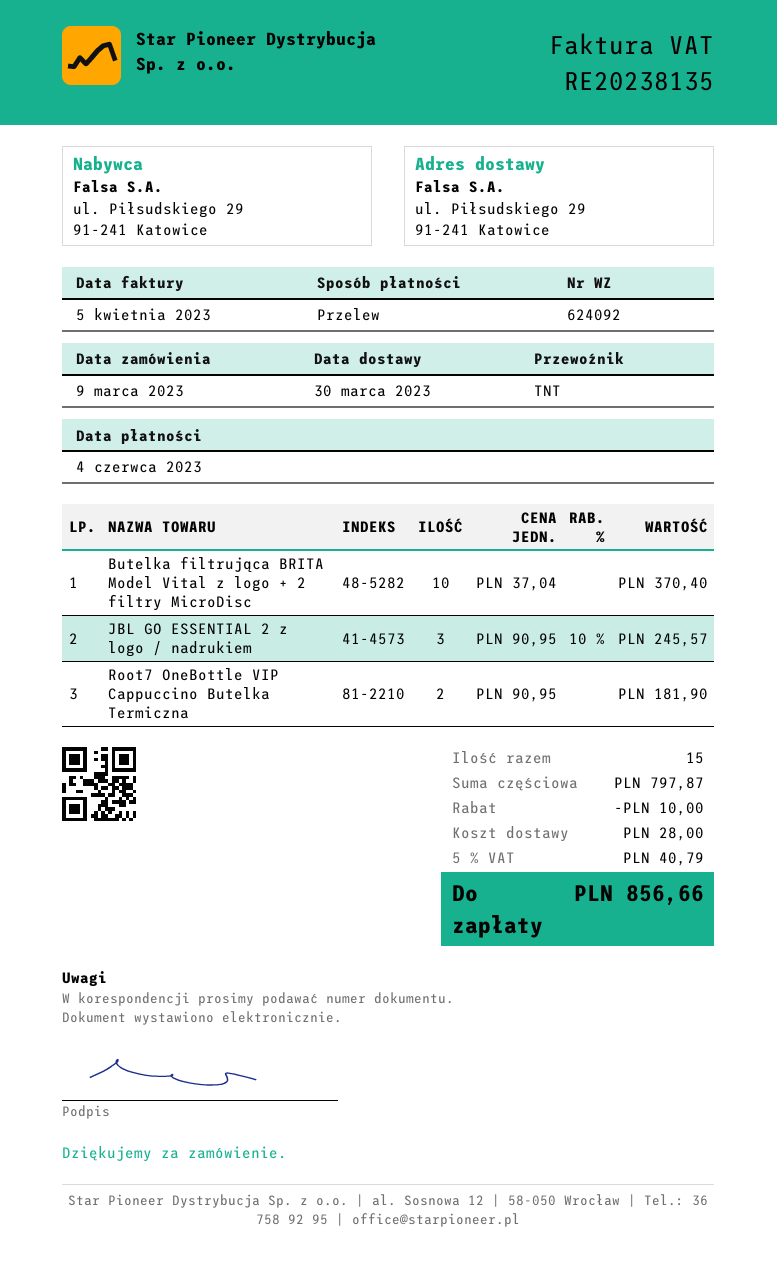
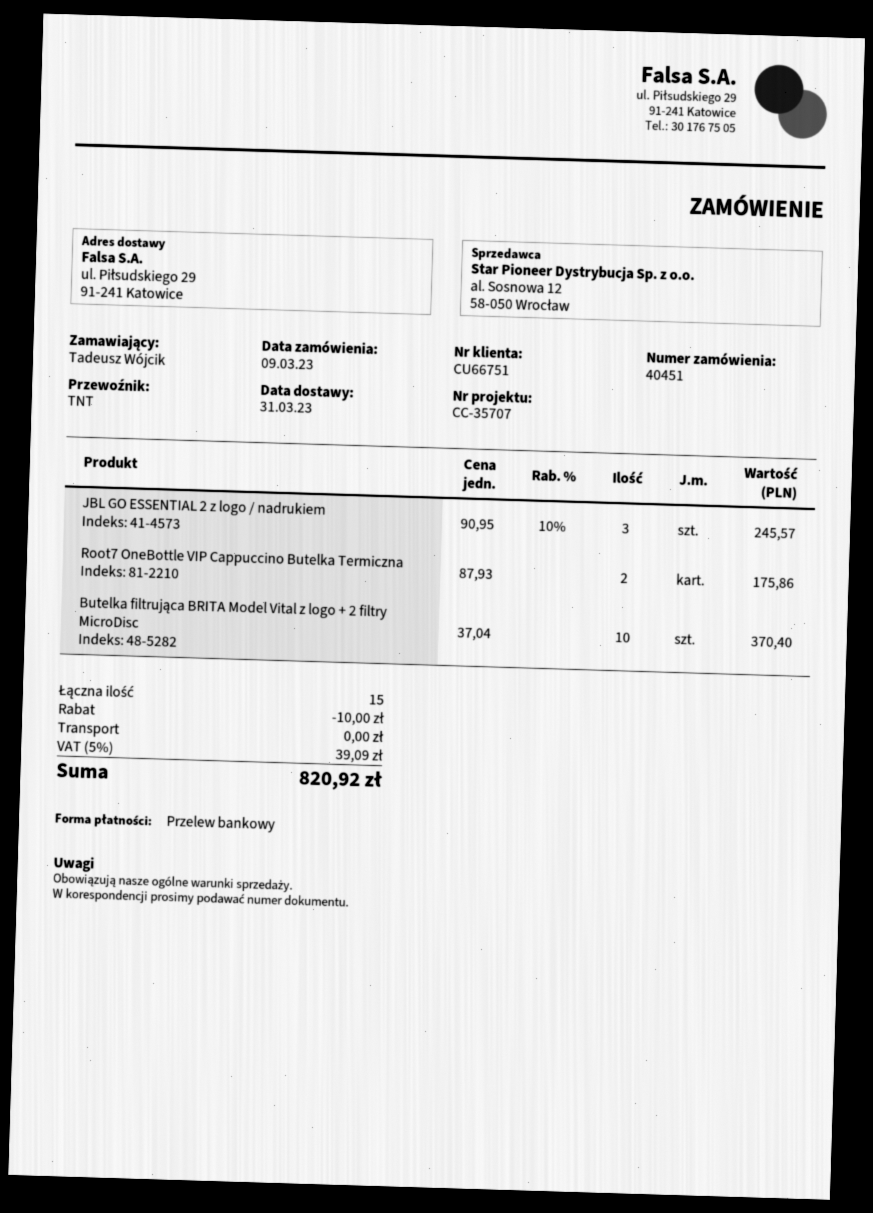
delivery date: 2023-03-30 -> 2023-03-31
Root7 OneBottle VIP Cappuccino Butelka Termiczna: 2 x 90.95 = 181.90 -> 2 x 87.93 = 175.86
shipping: 28.00 -> 0.00
tax: 5% = 40.79 -> 5% = 39.09
total: 856.66 -> 820.92

